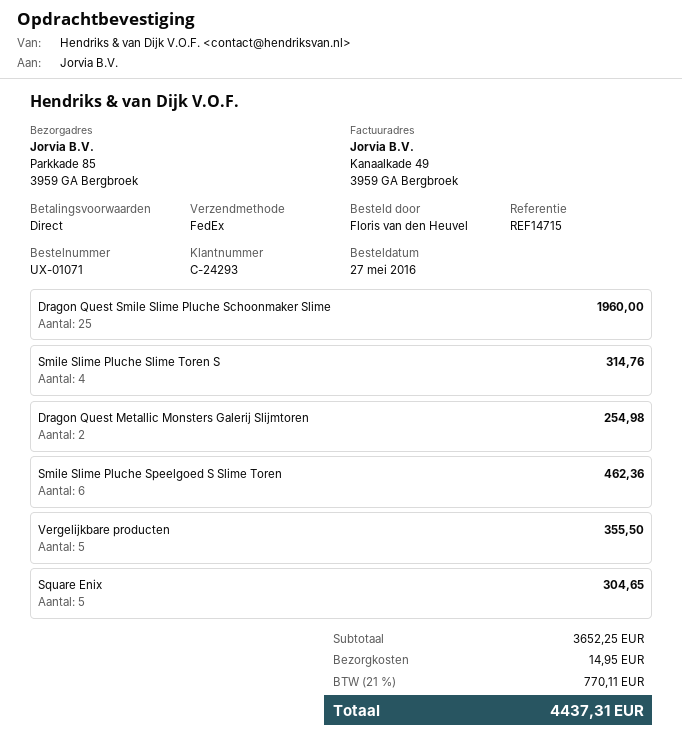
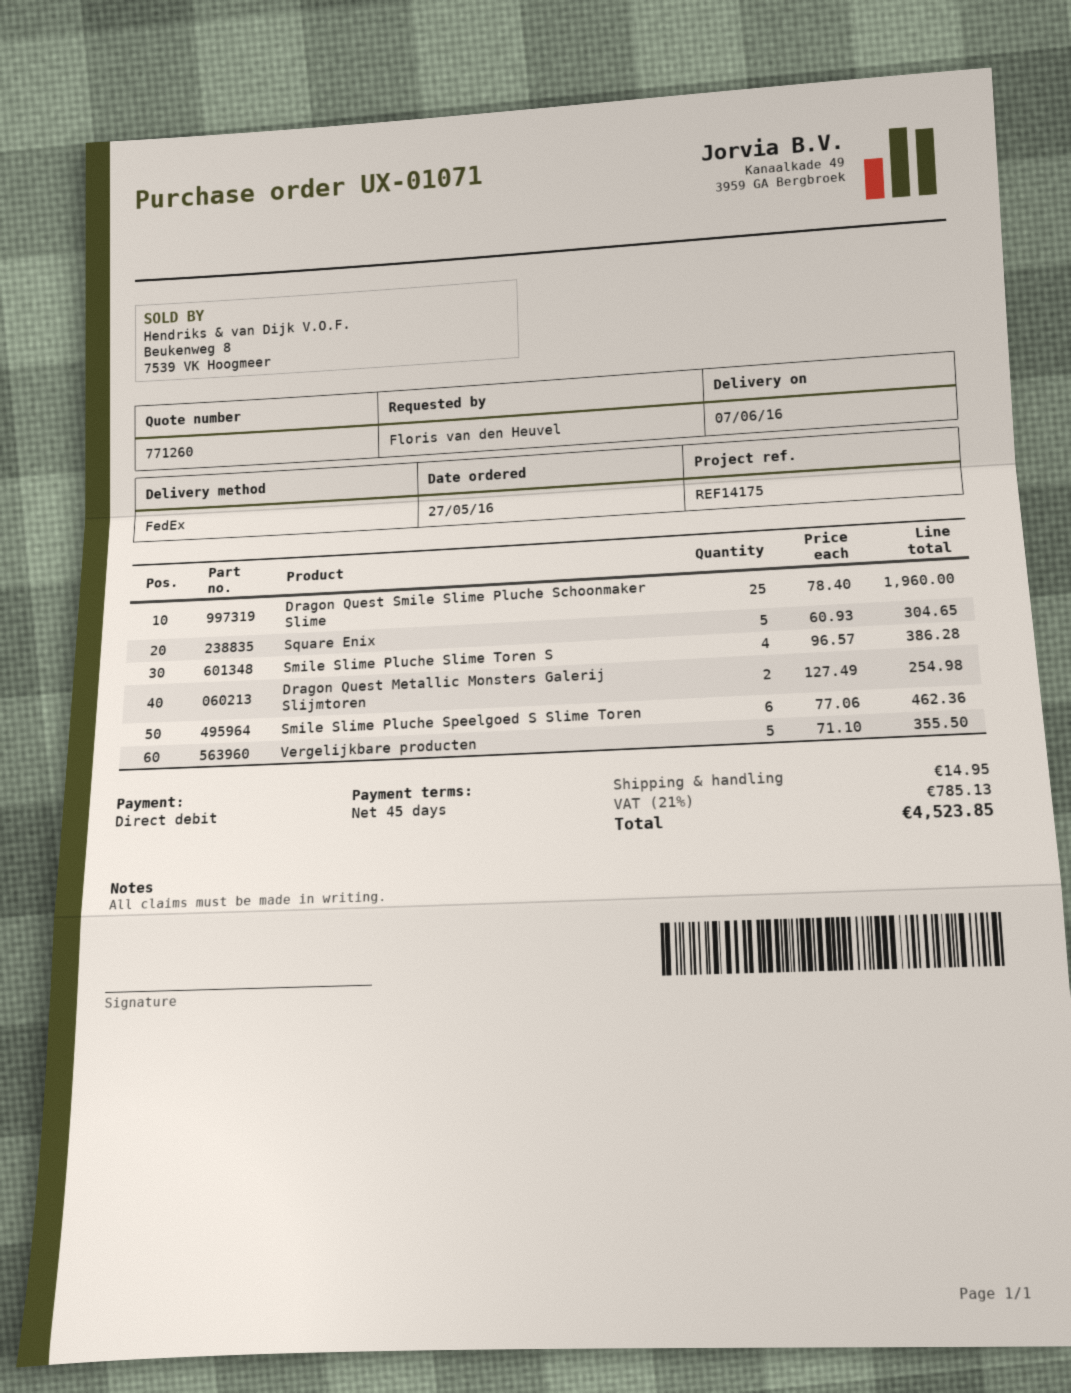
payment terms: on receipt -> 45 days
reference: REF14715 -> REF14175
Smile Slime Pluche Slime Toren S: 4 for 314.76 -> 4 for 386.28
tax: 21% = 770.11 -> 21% = 785.13
total: 4437.31 -> 4523.85

